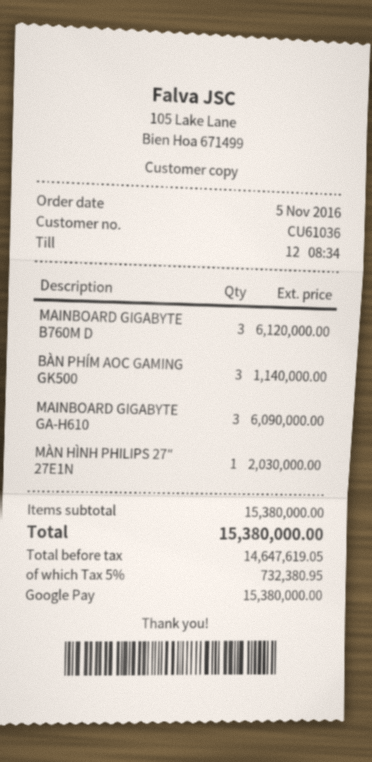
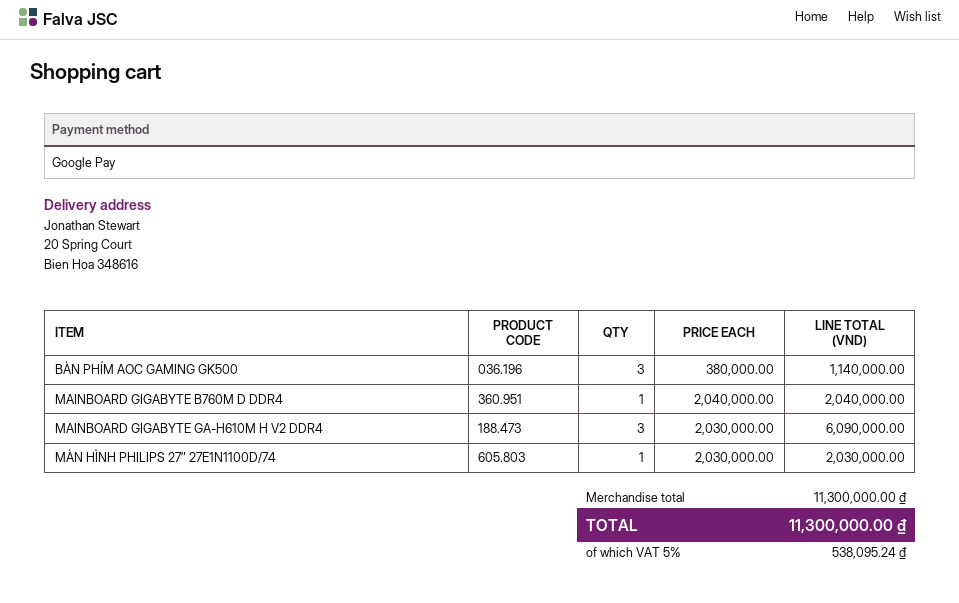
MAINBOARD GIGABYTE B760M D: 3 for 6120000.00 -> 1 for 2040000.00
subtotal: 15380000.00 -> 11300000.00
tax: 5% = 732380.95 -> 5% = 538095.24
total: 15380000.00 -> 11300000.00

